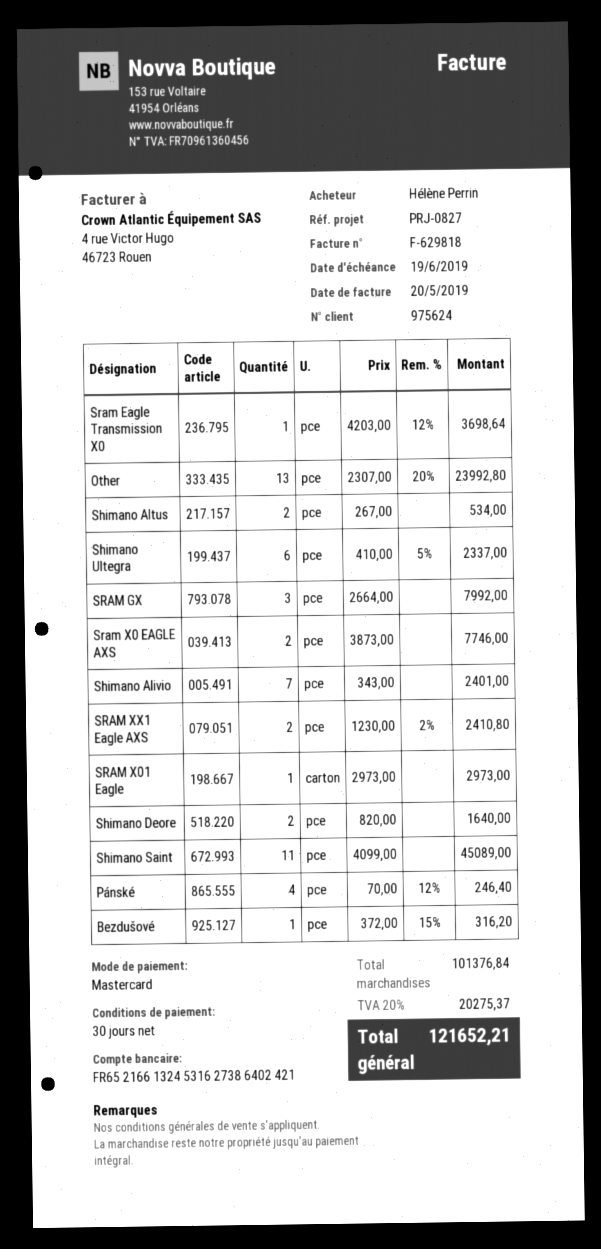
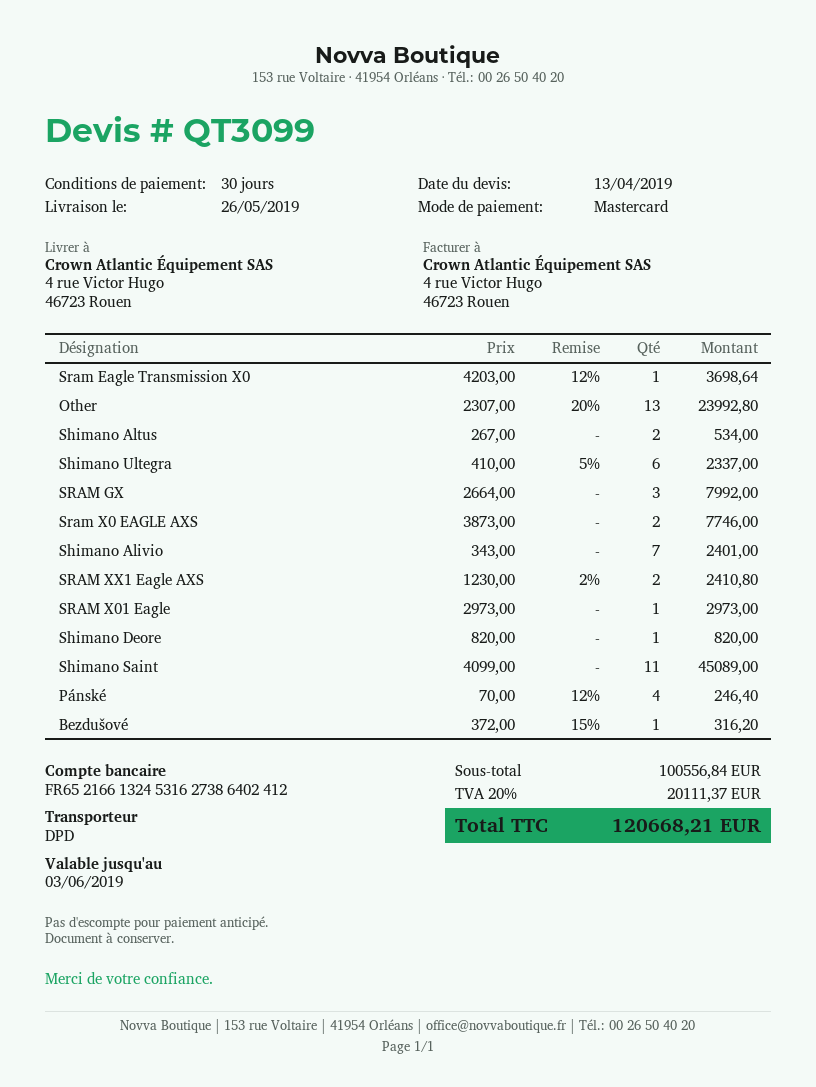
bank account: FR6521661324531627386402421 -> FR6521661324531627386402412
Shimano Deore: 2 x 820.00 = 1640.00 -> 1 x 820.00 = 820.00
subtotal: 101376.84 -> 100556.84
tax: 20% = 20275.37 -> 20% = 20111.37
total: 121652.21 -> 120668.21

